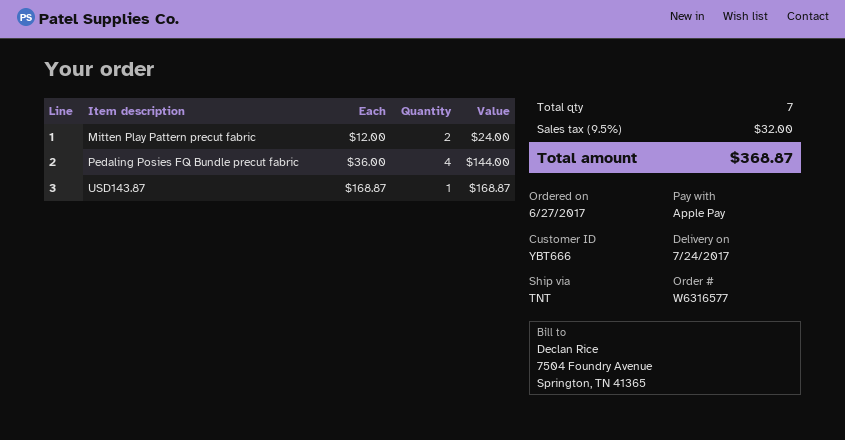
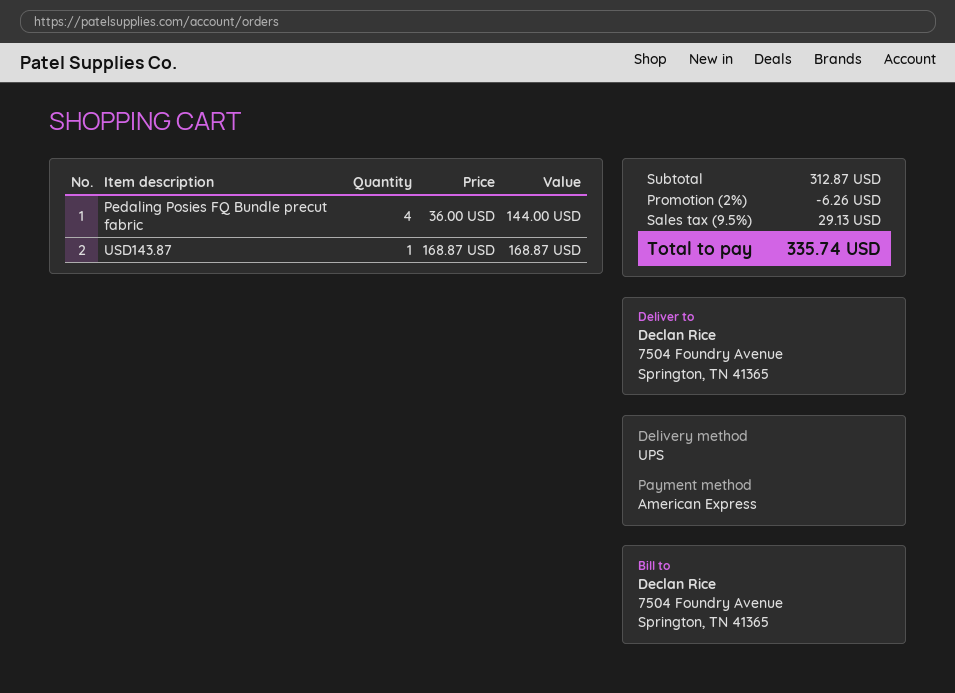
payment method: Apple Pay -> American Express
shipping method: TNT -> UPS
Mitten Play Pattern precut fabric: 2 x 12.00 = 24.00 -> none
discount: none -> 2% = 6.26
tax: 9.5% = 32.00 -> 9.5% = 29.13
total: 368.87 -> 335.74

